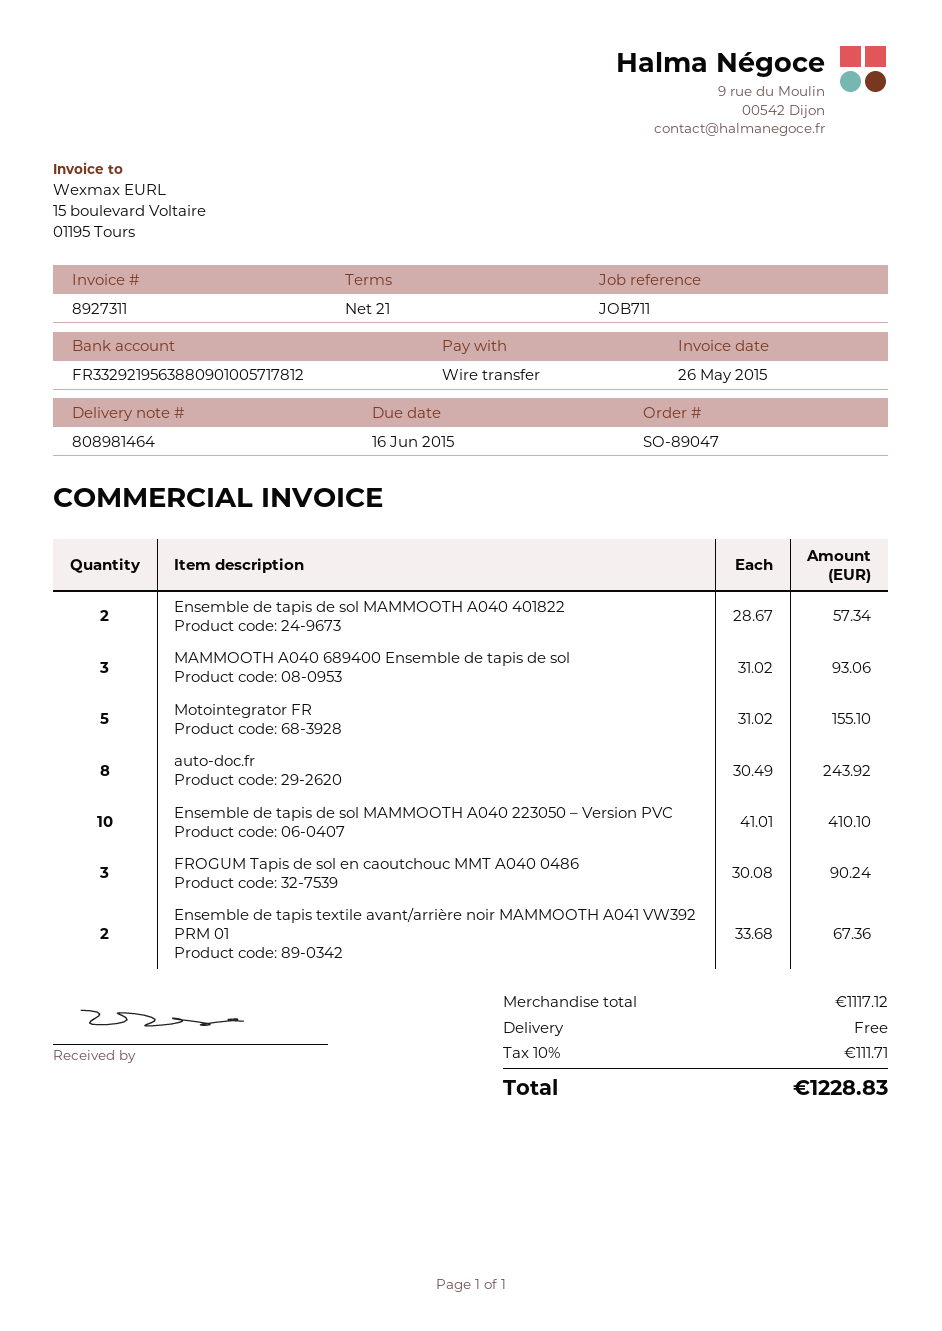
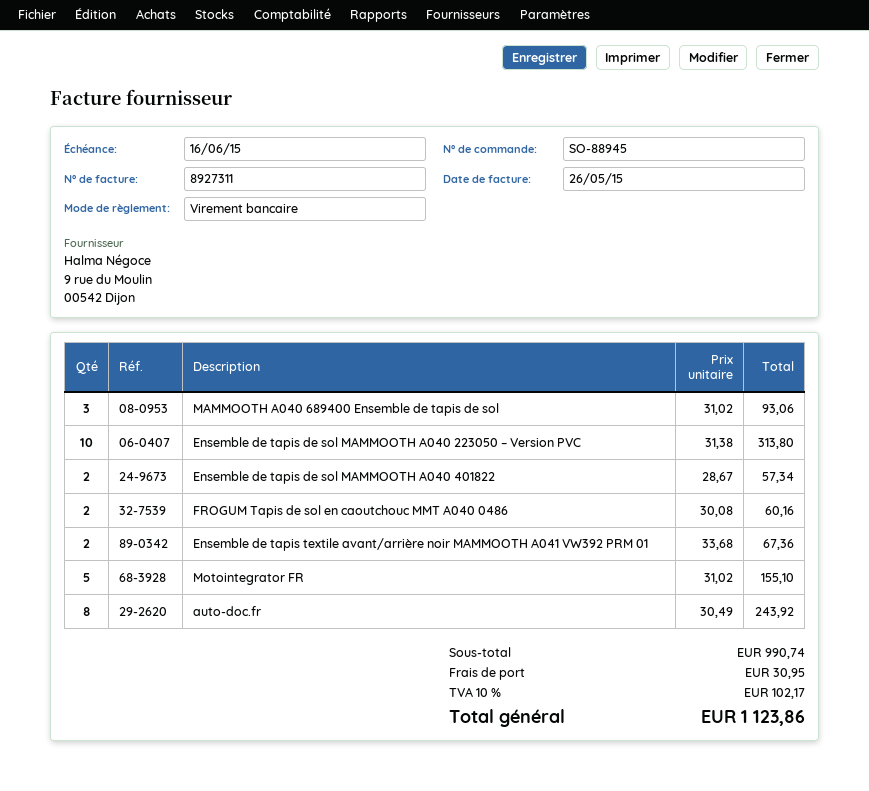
order number: SO-89047 -> SO-88945
Ensemble de tapis de sol MAMMOOTH A040 223050 – Version PVC: 10 x 41.01 = 410.10 -> 10 x 31.38 = 313.80
FROGUM Tapis de sol en caoutchouc MMT A040 0486: 3 x 30.08 = 90.24 -> 2 x 30.08 = 60.16
subtotal: 1117.12 -> 990.74
shipping: 0.00 -> 30.95
tax: 10% = 111.71 -> 10% = 102.17
total: 1228.83 -> 1123.86

